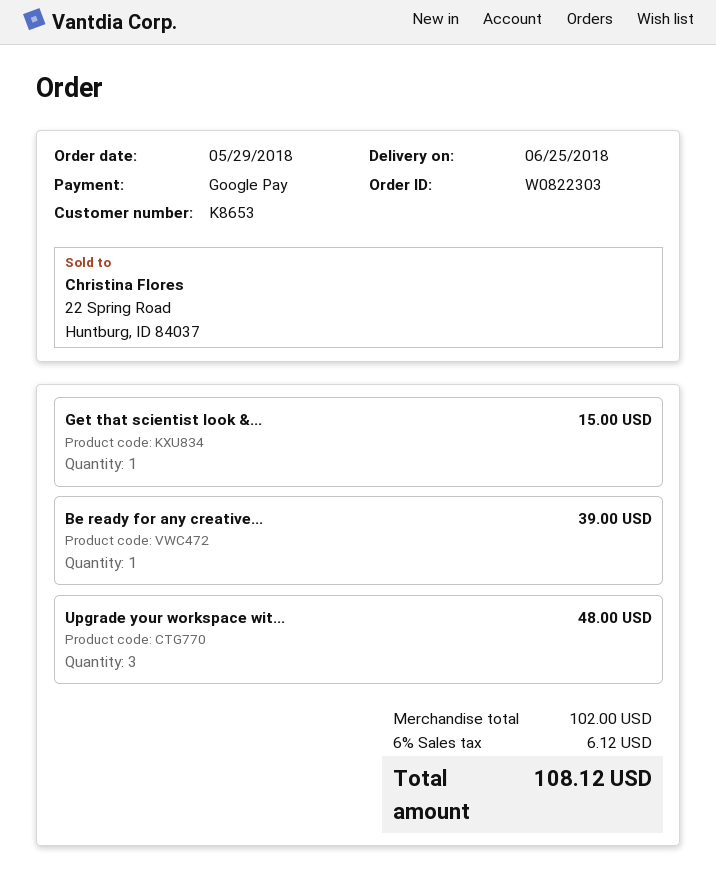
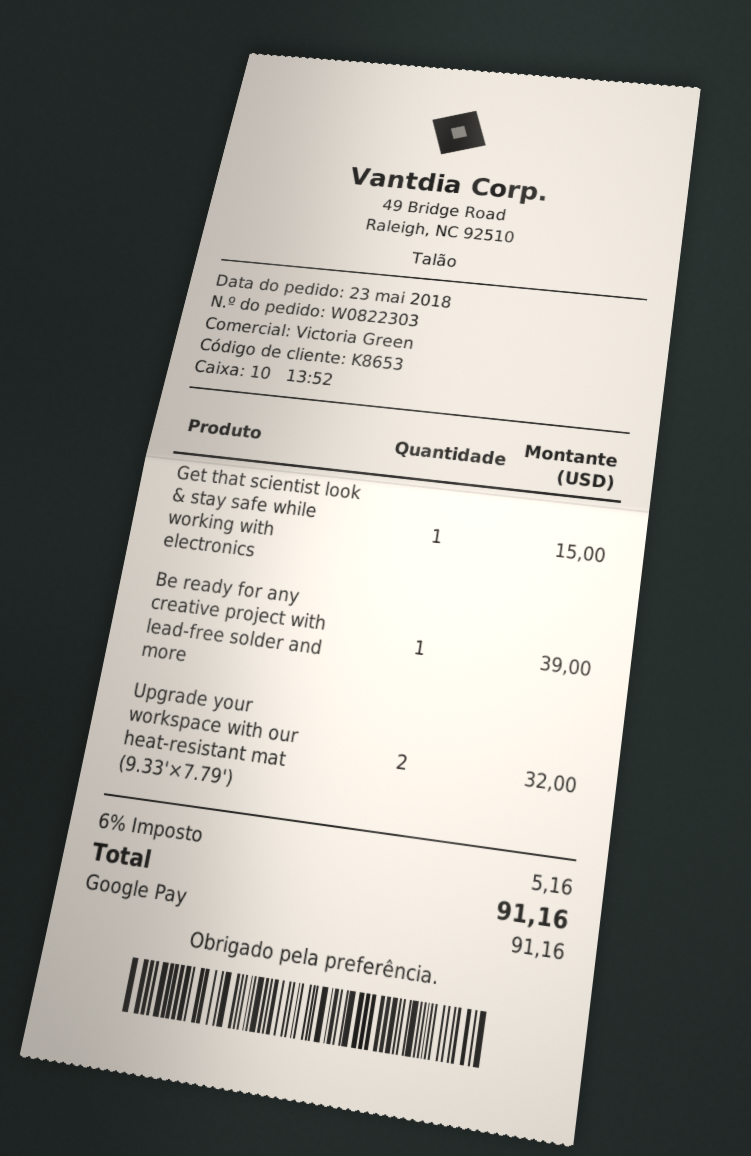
order date: 2018-05-29 -> 2018-05-23
Upgrade your workspace wit...: 3 for 48.00 -> 2 for 32.00
tax: 6% = 6.12 -> 6% = 5.16
total: 108.12 -> 91.16

